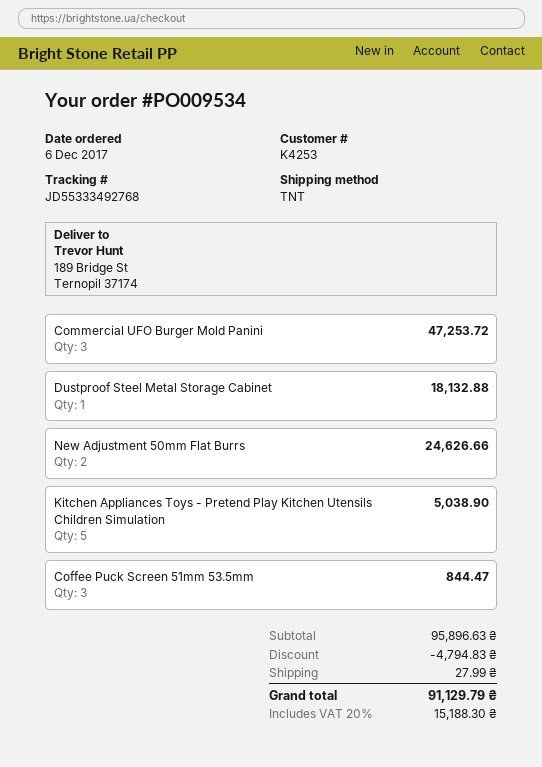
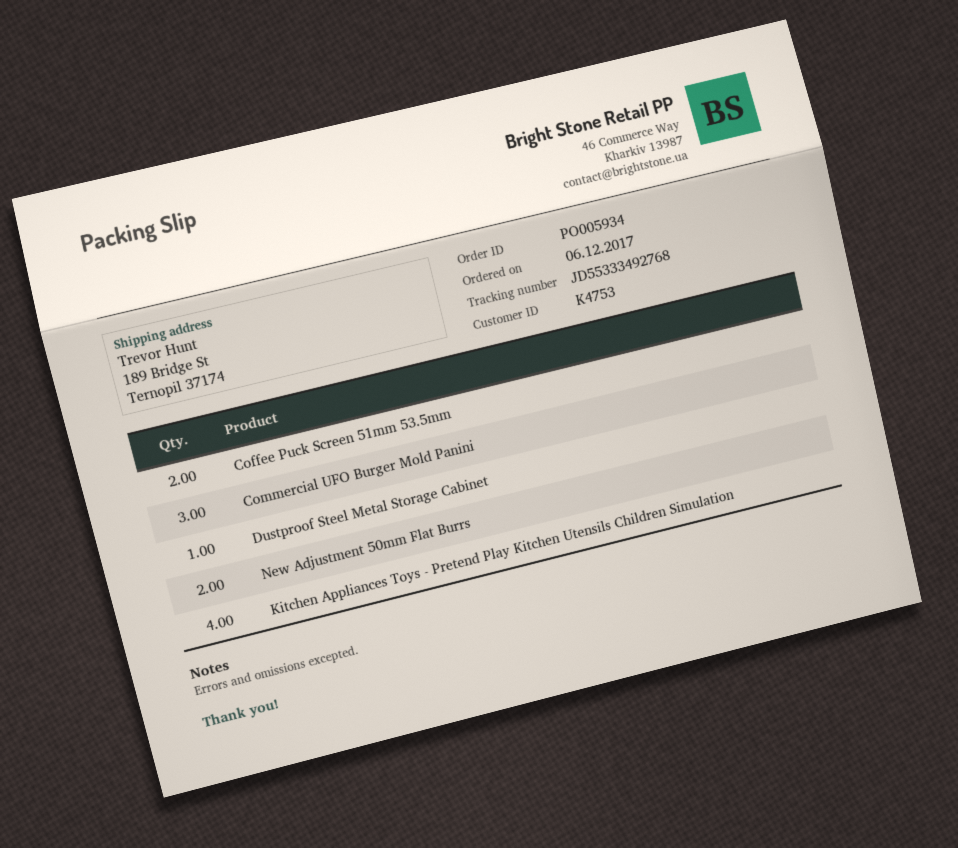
order number: PO009534 -> PO005934
customer number: K4253 -> K4753
Kitchen Appliances Toys - Pretend Play Kitchen Utensils Children Simulation: 5 -> 4
Coffee Puck Screen 51mm 53.5mm: 3 -> 2

